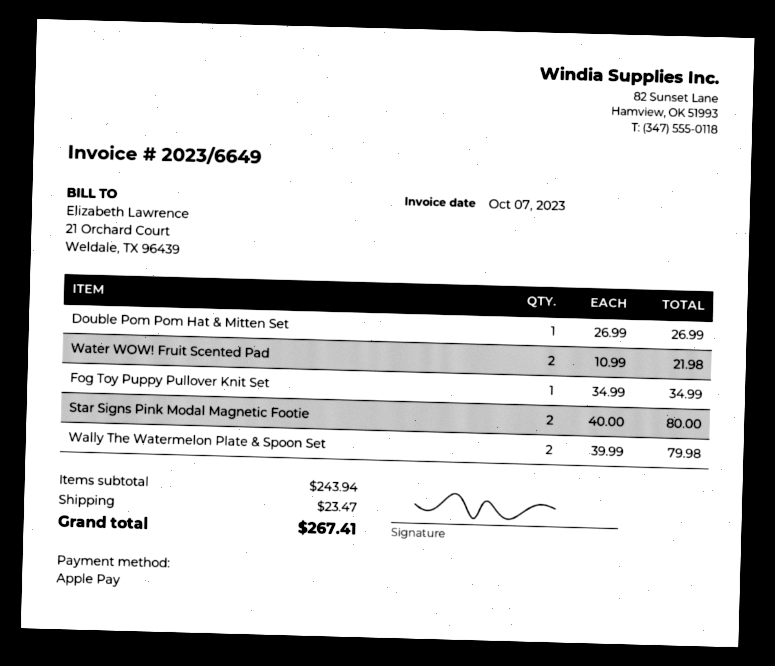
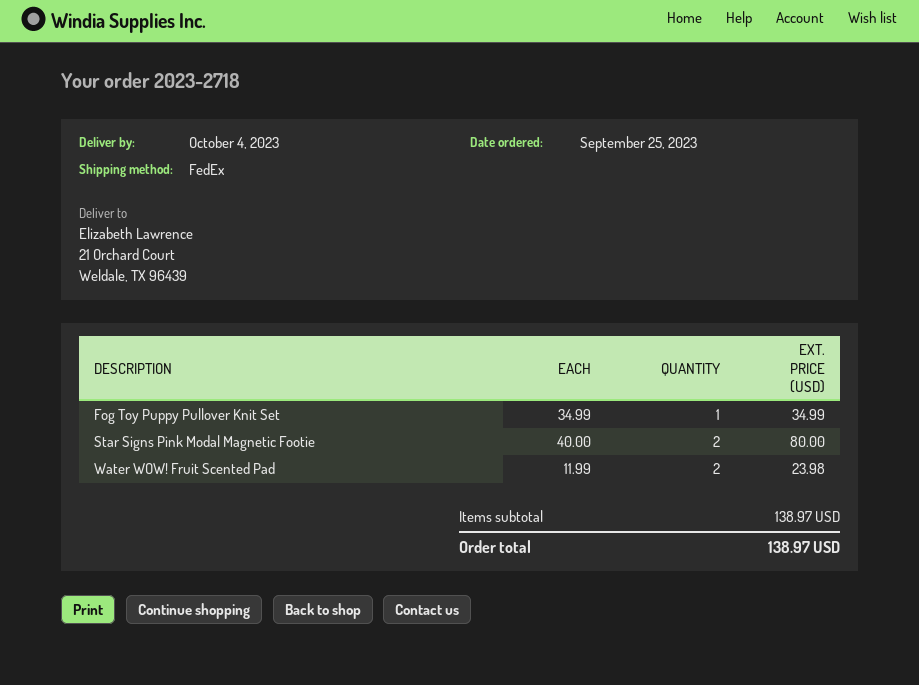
Double Pom Pom Hat & Mitten Set: 1 x 26.99 = 26.99 -> none
Water WOW! Fruit Scented Pad: 2 x 10.99 = 21.98 -> 2 x 11.99 = 23.98
Wally The Watermelon Plate & Spoon Set: 2 x 39.99 = 79.98 -> none
subtotal: 243.94 -> 138.97
shipping: 23.47 -> none
total: 267.41 -> 138.97

